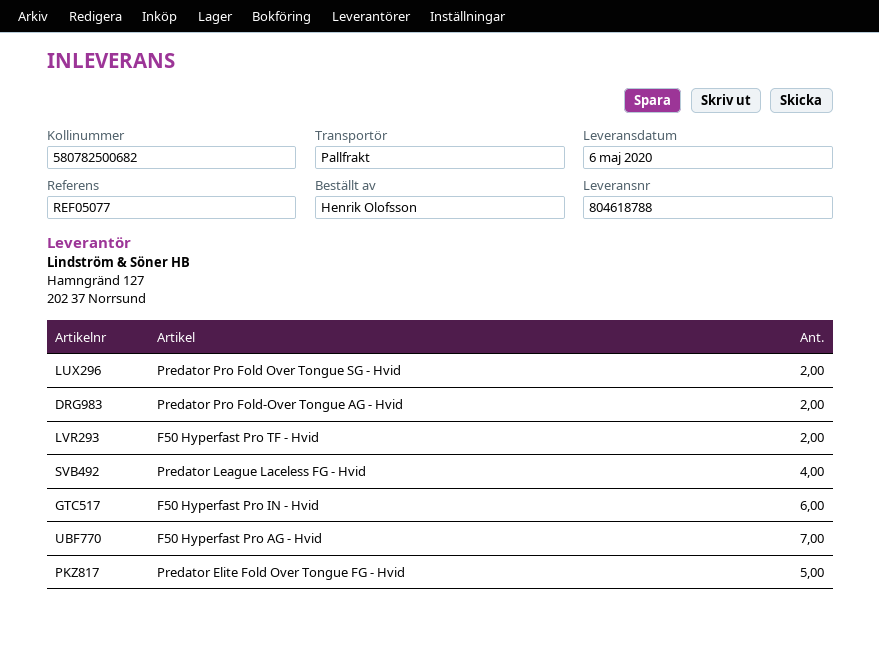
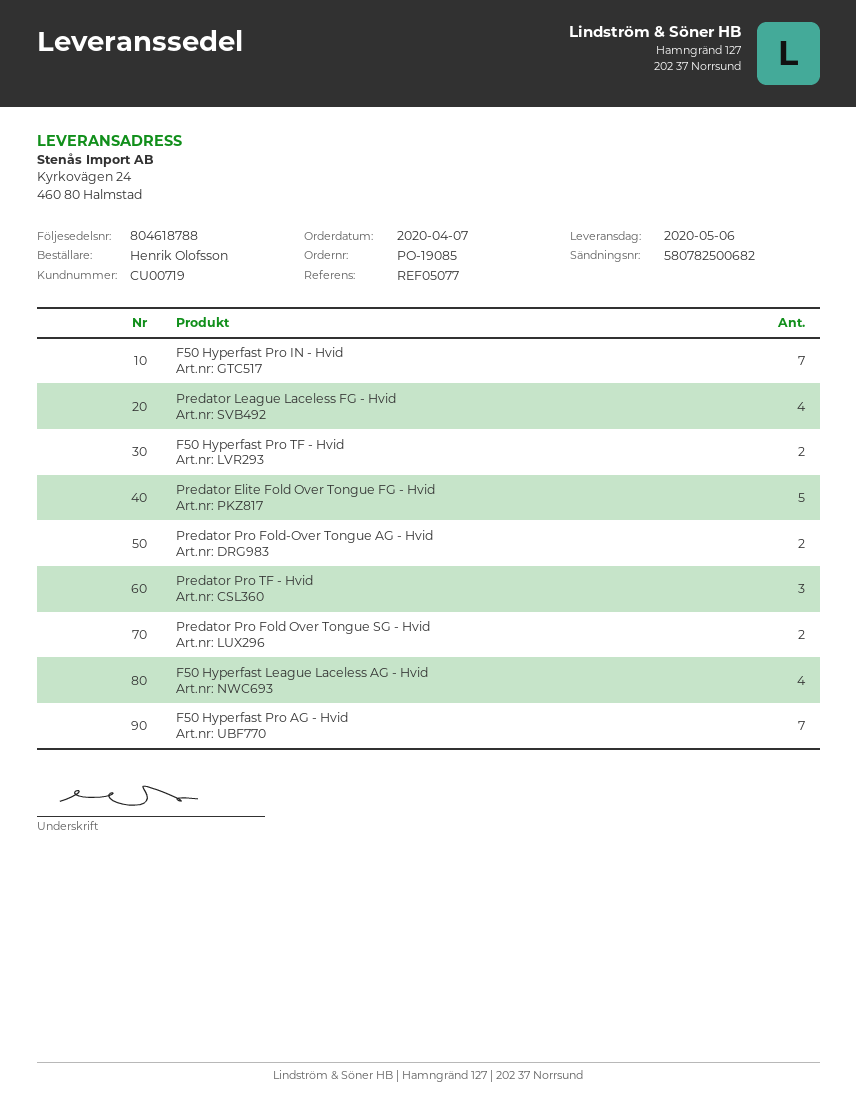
F50 Hyperfast Pro IN - Hvid: 6 -> 7
Predator Pro TF - Hvid: none -> 3
F50 Hyperfast League Laceless AG - Hvid: none -> 4

